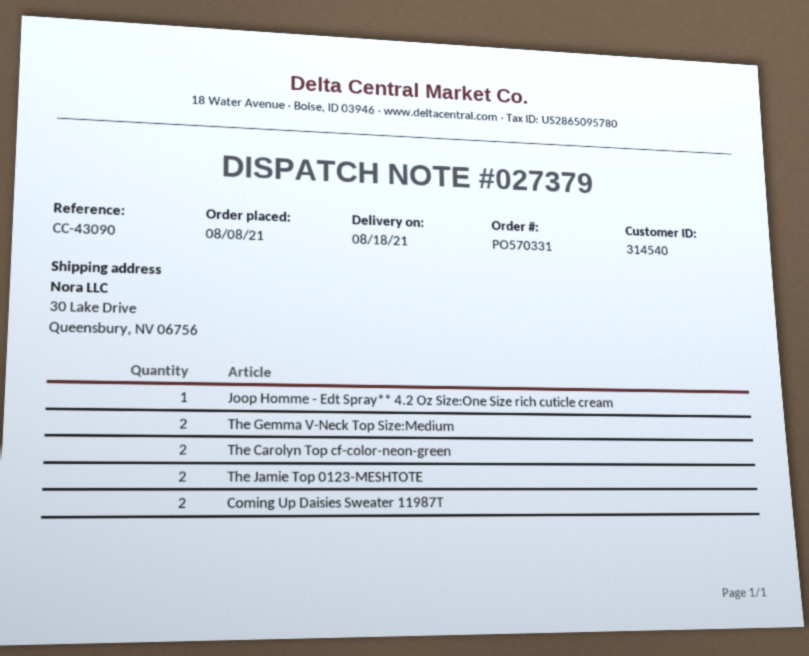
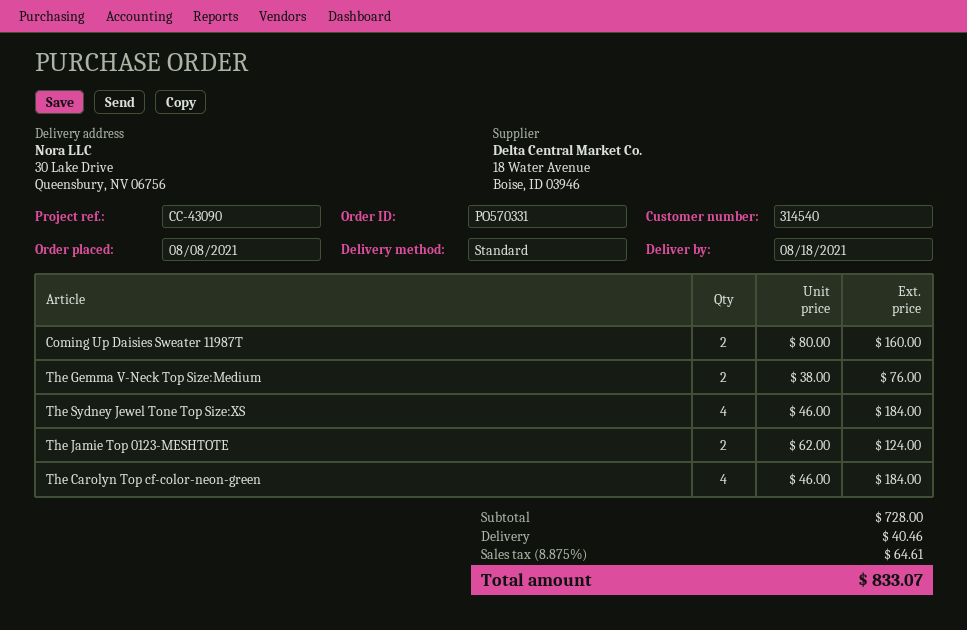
Joop Homme - Edt Spray** 4.2 Oz Size:One Size rich cuticle cream: 1 -> none
The Carolyn Top cf-color-neon-green: 2 -> 4
The Sydney Jewel Tone Top Size:XS: none -> 4

